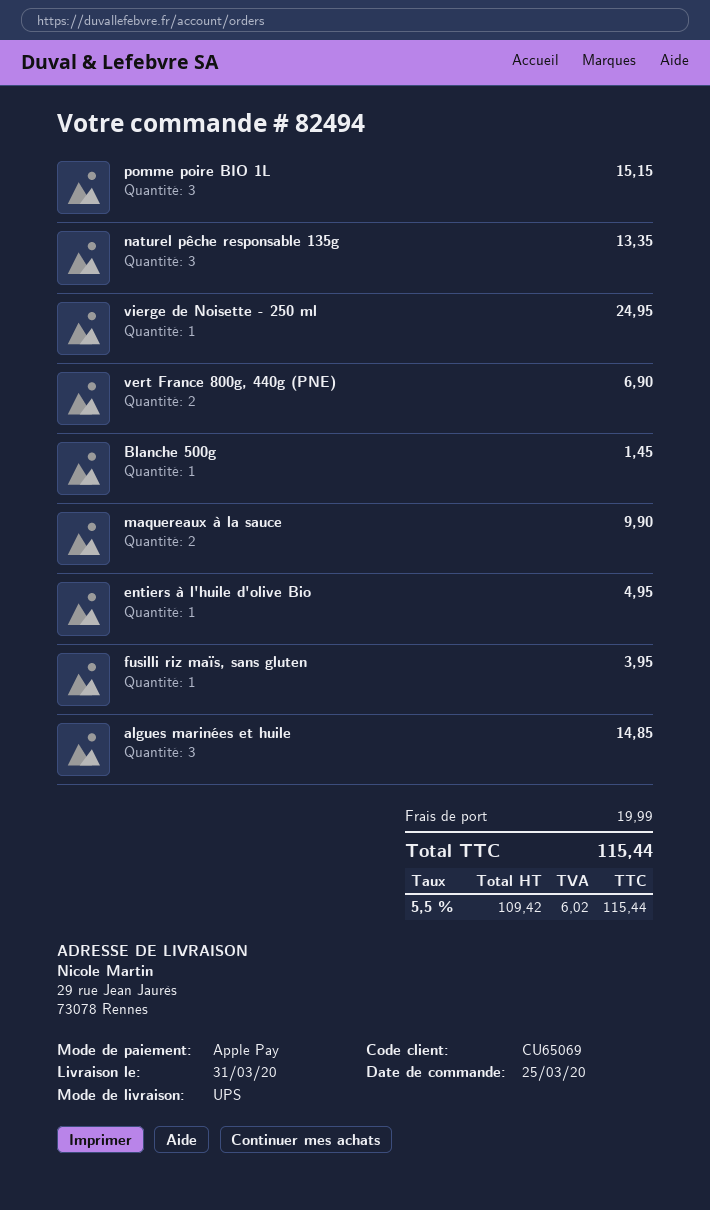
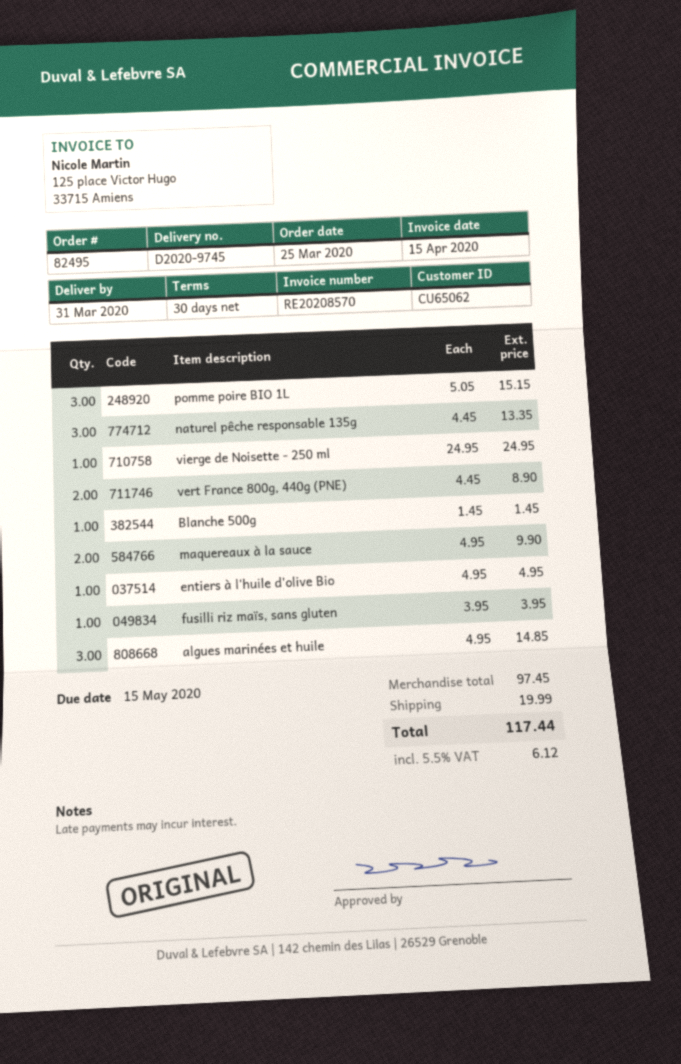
order number: 82494 -> 82495
customer number: CU65069 -> CU65062
vert France 800g, 440g (PNE): 2 for 6.90 -> 2 for 8.90
tax: 5.5% = 6.02 -> 5.5% = 6.12
total: 115.44 -> 117.44

